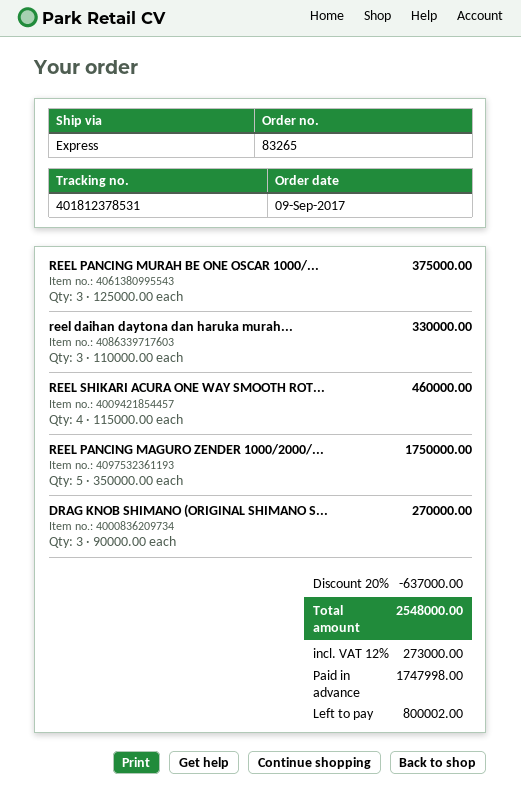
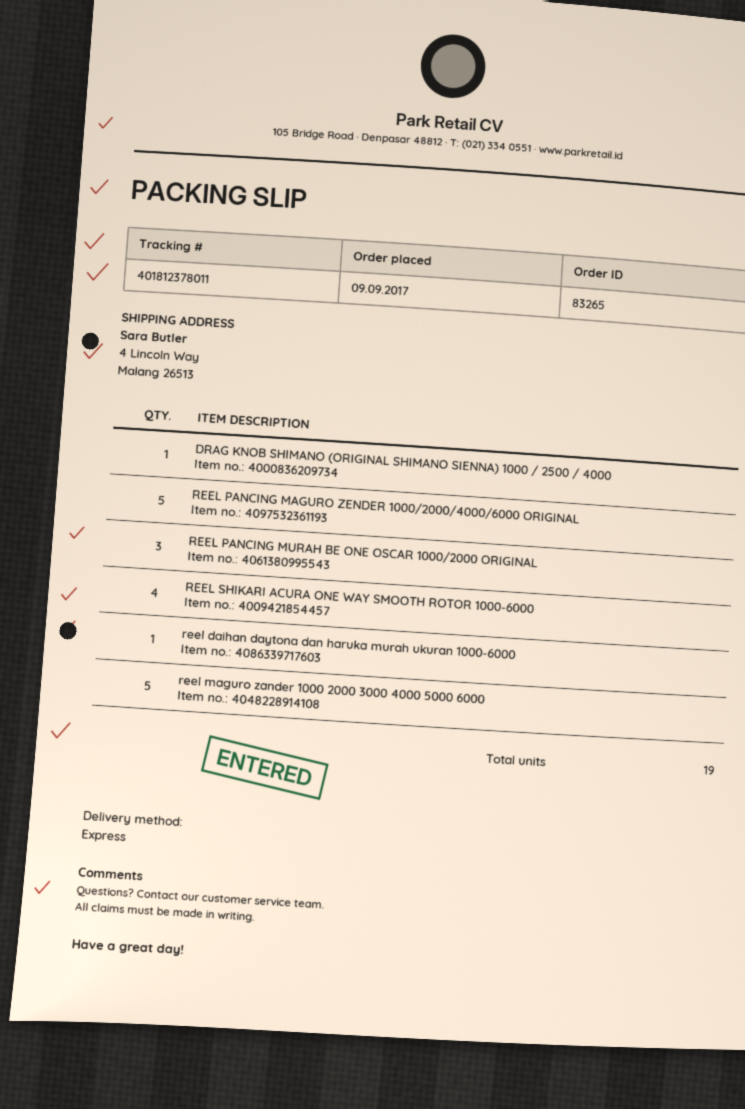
tracking number: 401812378531 -> 401812378011
reel daihan daytona dan haruka murah...: 3 -> 1
DRAG KNOB SHIMANO (ORIGINAL SHIMANO S...: 3 -> 1
reel maguro zander 1000 2000 3000 4000 5000 6000: none -> 5

